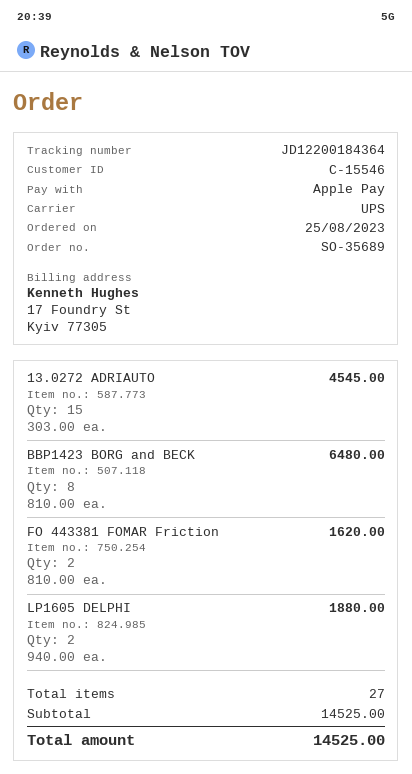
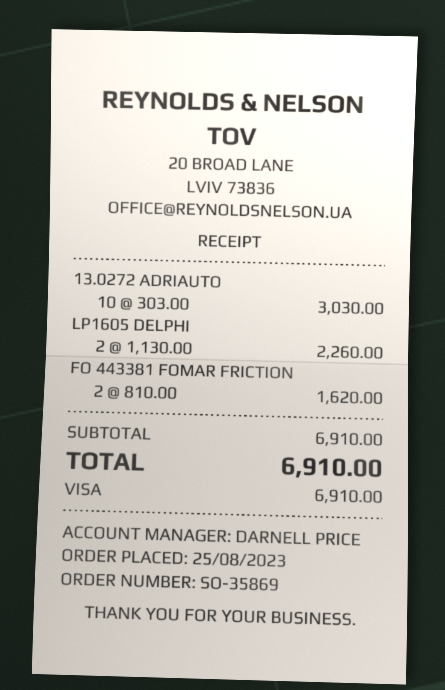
order number: SO-35689 -> SO-35869
payment method: Apple Pay -> Visa
13.0272 ADRIAUTO: 15 x 303.00 = 4545.00 -> 10 x 303.00 = 3030.00
BBP1423 BORG and BECK: 8 x 810.00 = 6480.00 -> none
LP1605 DELPHI: 2 x 940.00 = 1880.00 -> 2 x 1130.00 = 2260.00
subtotal: 14525.00 -> 6910.00
total: 14525.00 -> 6910.00

